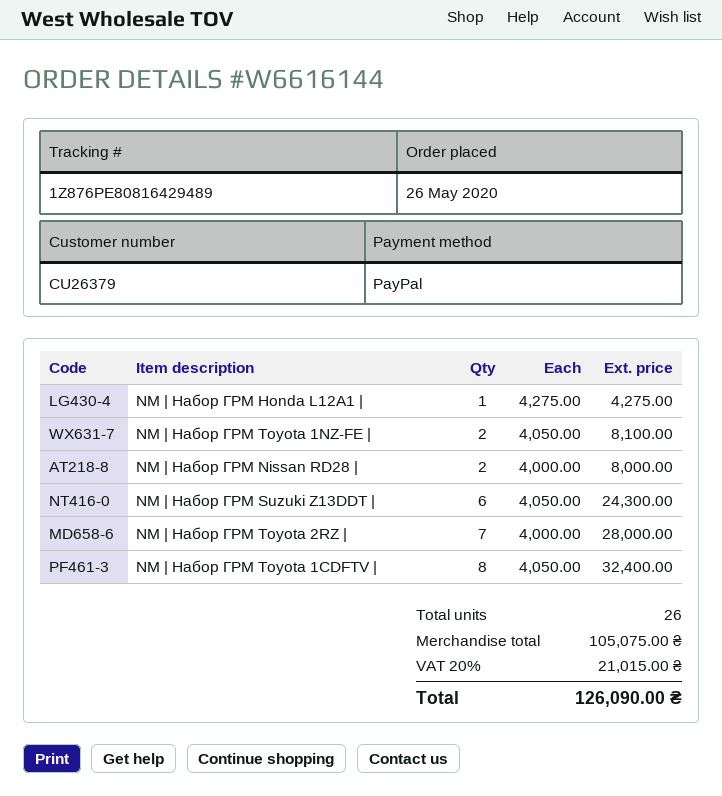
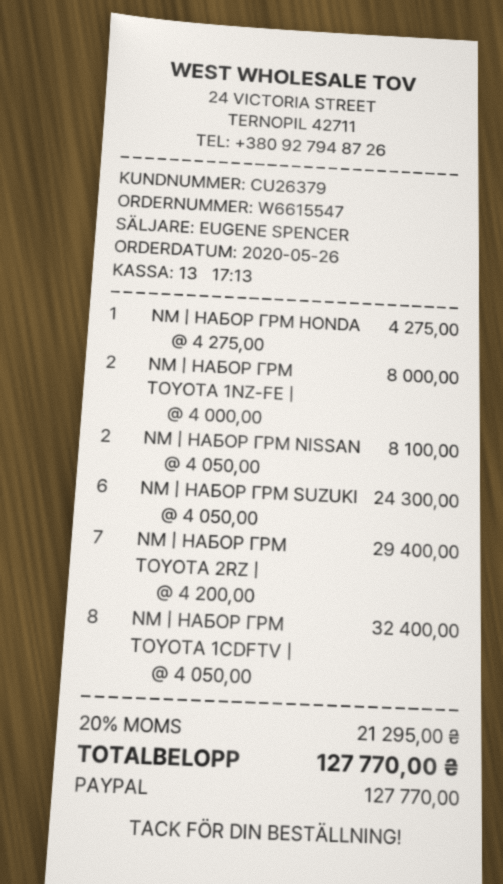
order number: W6616144 -> W6615547
NM | Набор ГРМ Toyota 1NZ-FE |: 2 x 4050.00 = 8100.00 -> 2 x 4000.00 = 8000.00
NM | Набор ГРМ Nissan RD28 |: 2 x 4000.00 = 8000.00 -> 2 x 4050.00 = 8100.00
NM | Набор ГРМ Toyota 2RZ |: 7 x 4000.00 = 28000.00 -> 7 x 4200.00 = 29400.00
tax: 20% = 21015.00 -> 20% = 21295.00
total: 126090.00 -> 127770.00

